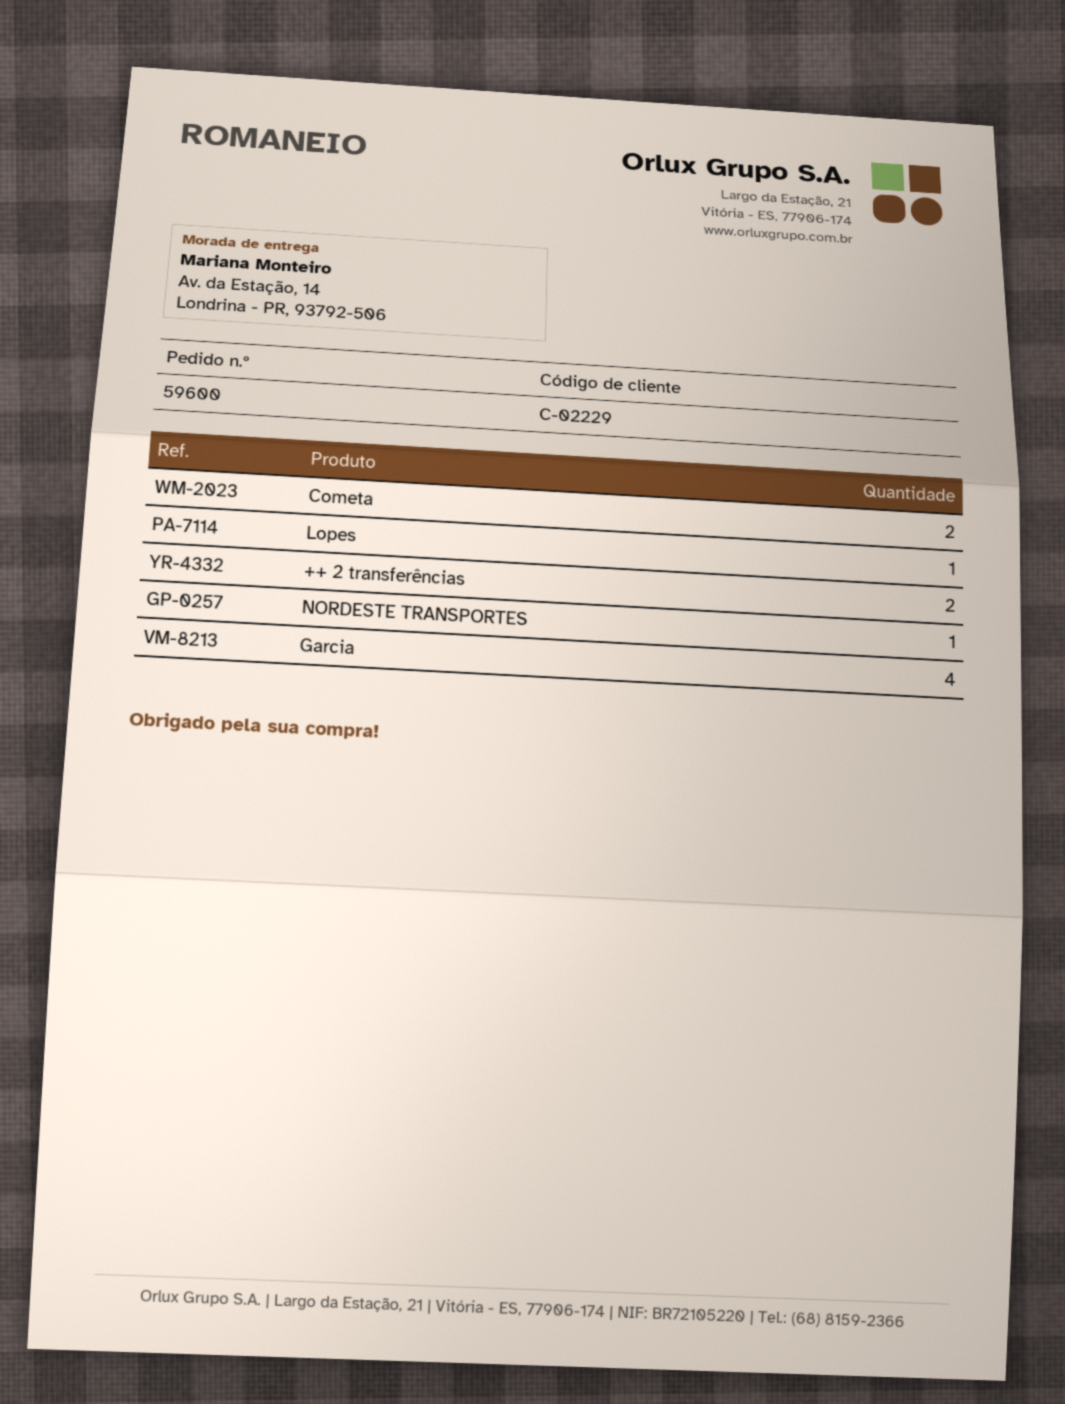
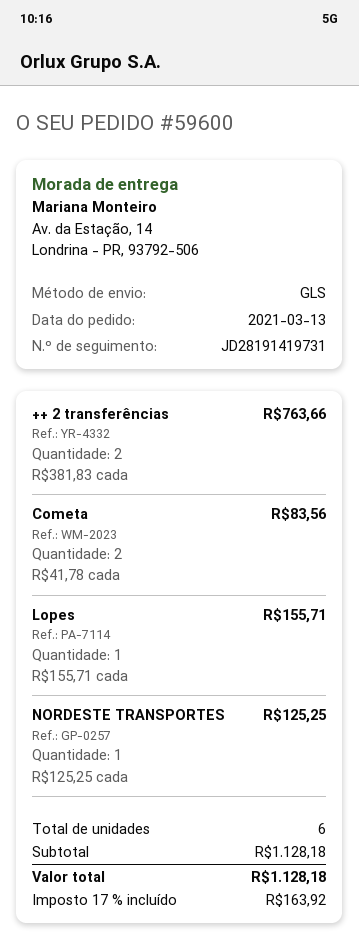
Garcia: 4 -> none

